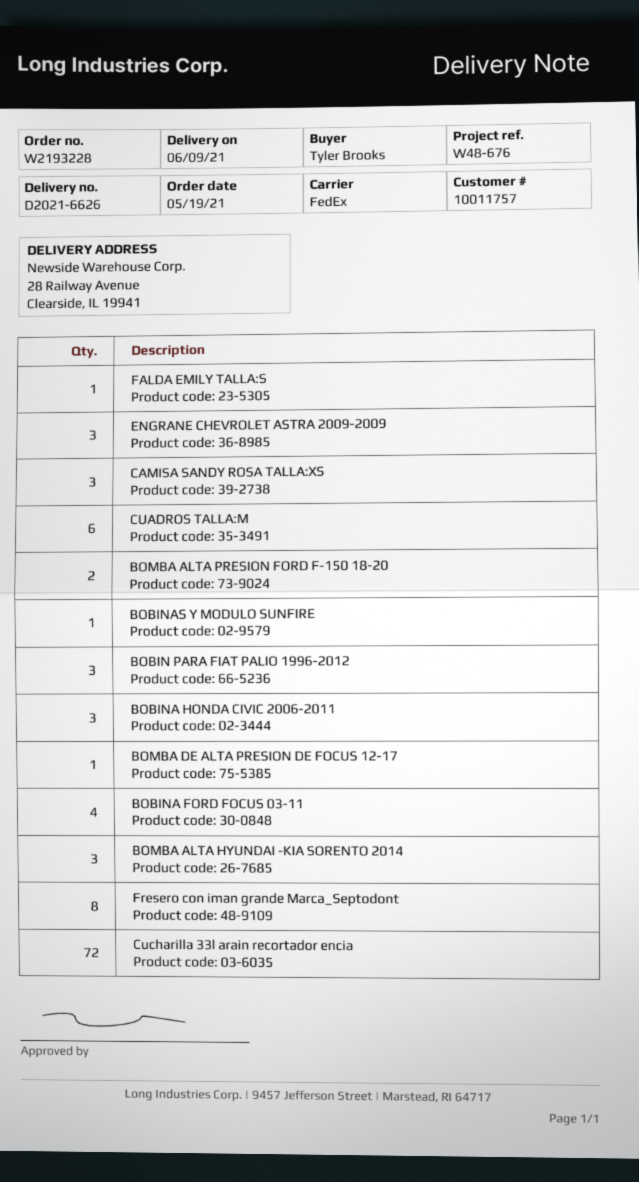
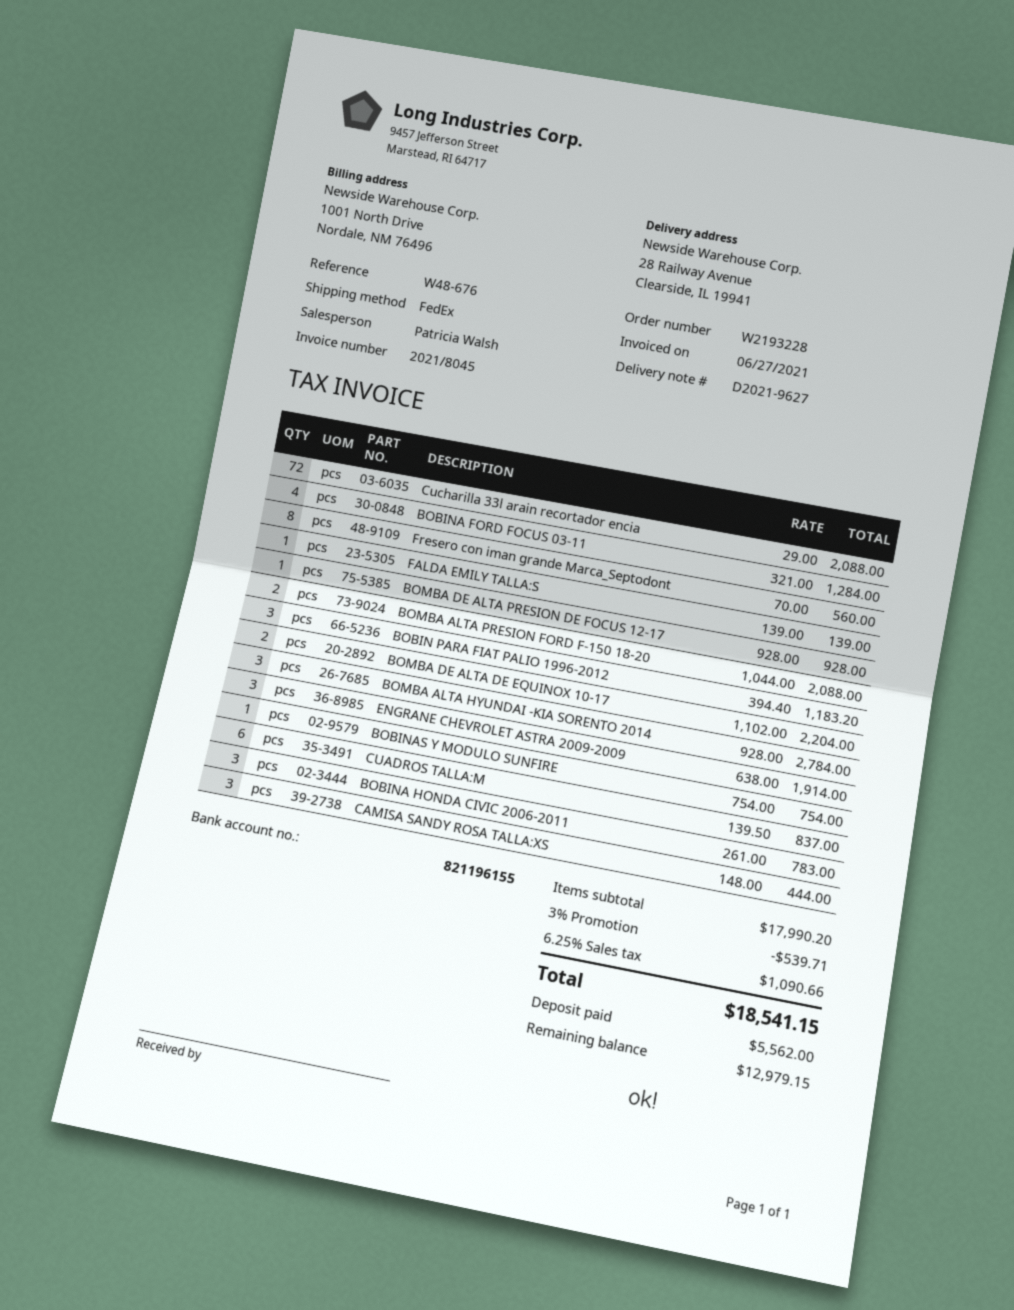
delivery note number: D2021-6626 -> D2021-9627
BOMBA DE ALTA DE EQUINOX 10-17: none -> 2

